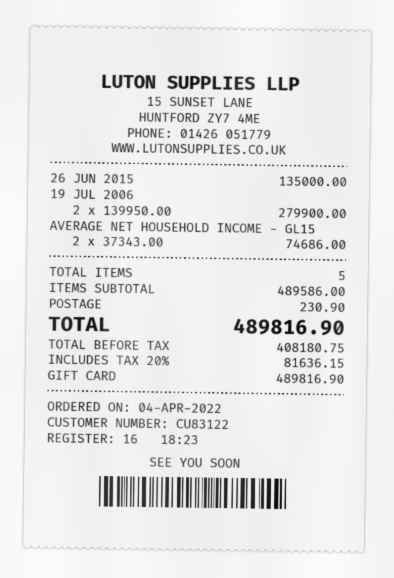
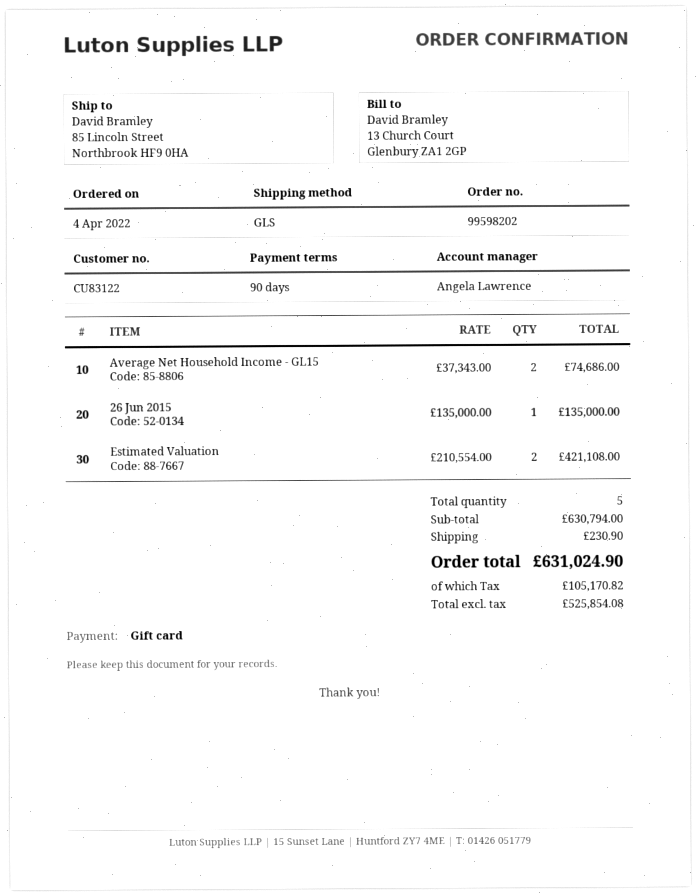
19 JUL 2006: 2 x 139950.00 = 279900.00 -> none
Estimated Valuation: none -> 2 x 210554.00 = 421108.00
subtotal: 489586.00 -> 630794.00
net: 408180.75 -> 525854.08
tax: 81636.15 -> 105170.82
total: 489816.90 -> 631024.90

